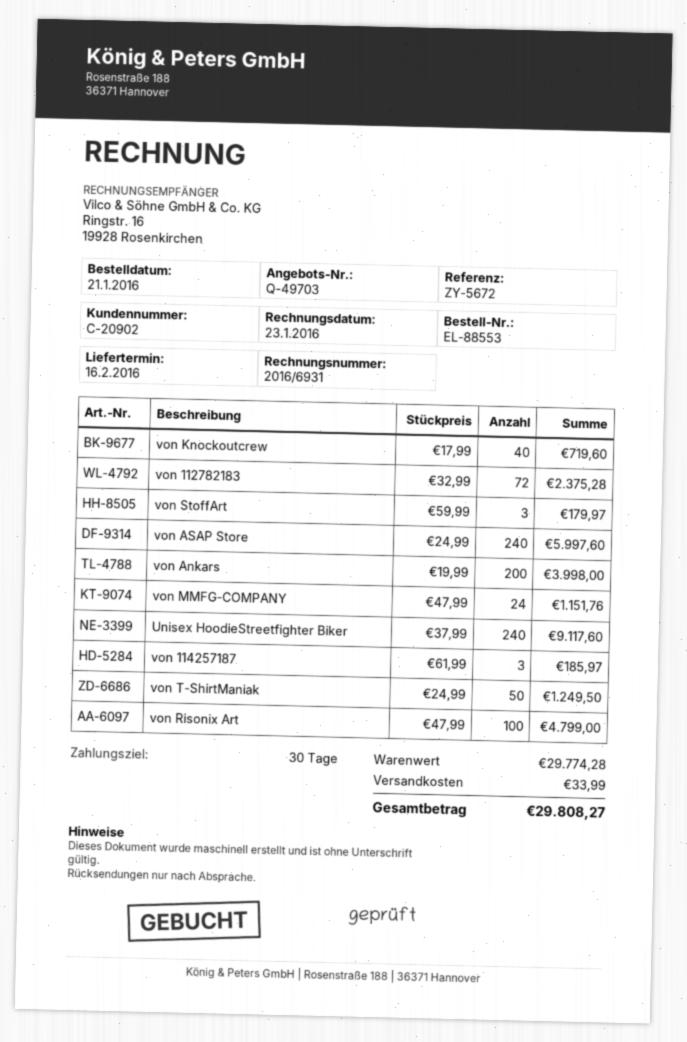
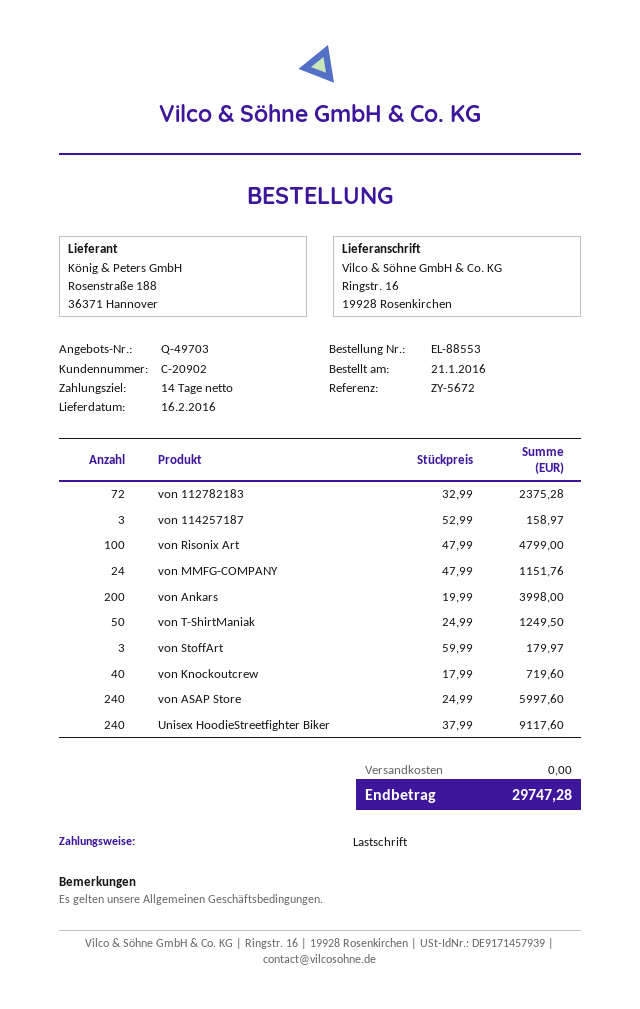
payment terms: 30 days -> 14 days
von 114257187: 3 x 61.99 = 185.97 -> 3 x 52.99 = 158.97
shipping: 33.99 -> 0.00
total: 29808.27 -> 29747.28

